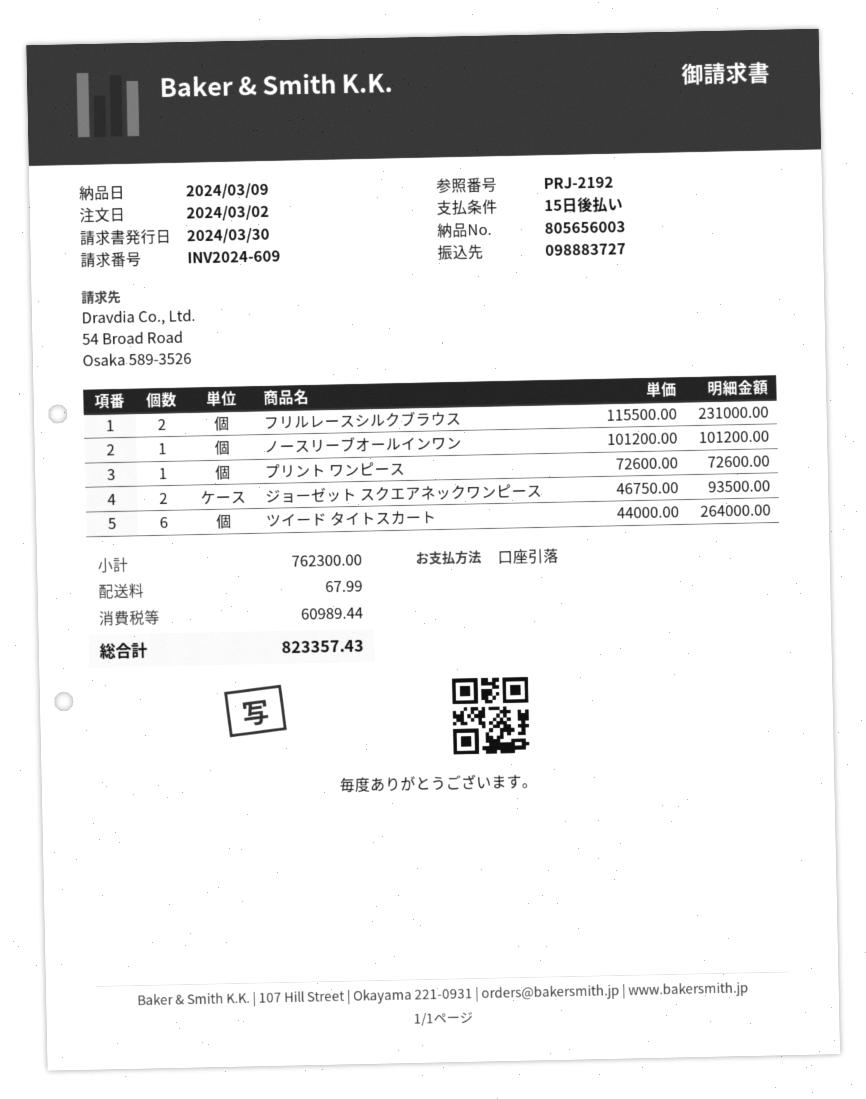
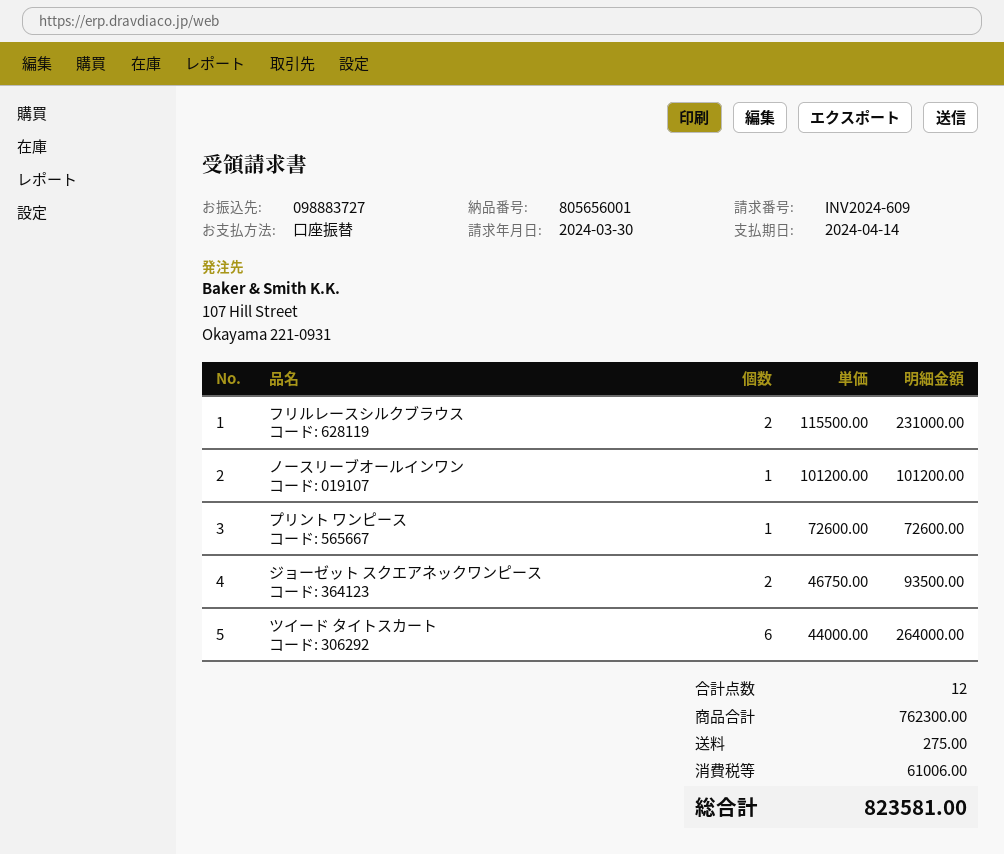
delivery note number: 805656003 -> 805656001
shipping: 67.99 -> 275.00
tax: 60989.44 -> 61006.00
total: 823357.43 -> 823581.00

